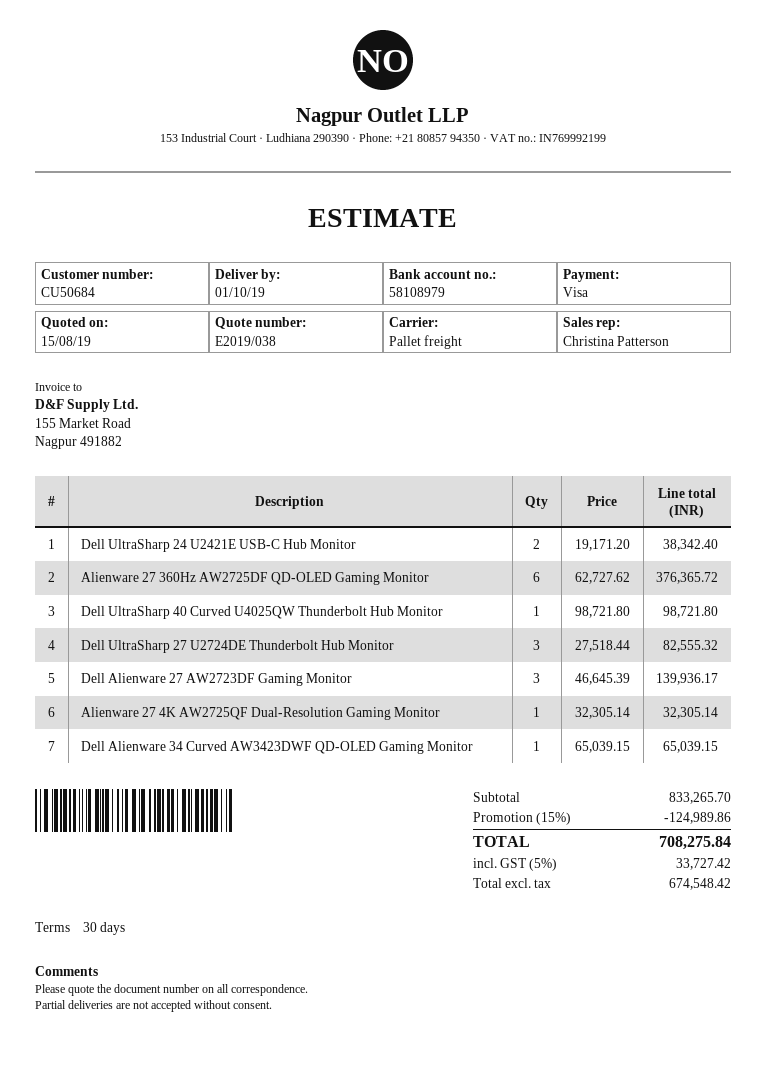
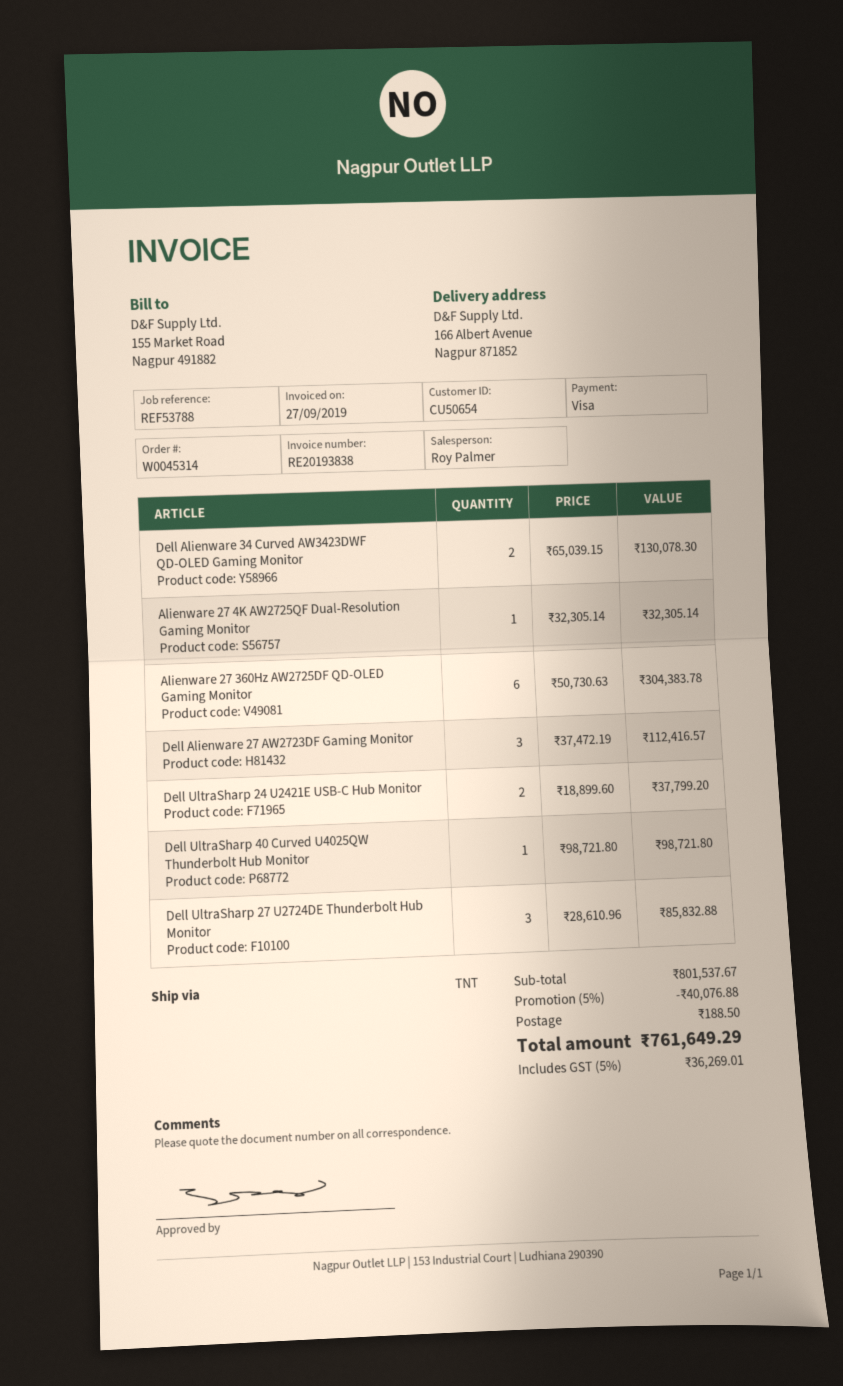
customer number: CU50684 -> CU50654
sales rep: Christina Patterson -> Roy Palmer
shipping method: pallet freight -> TNT
Dell UltraSharp 24 U2421E USB-C Hub Monitor: 2 x 19171.20 = 38342.40 -> 2 x 18899.60 = 37799.20
Alienware 27 360Hz AW2725DF QD-OLED Gaming Monitor: 6 x 62727.62 = 376365.72 -> 6 x 50730.63 = 304383.78
Dell UltraSharp 27 U2724DE Thunderbolt Hub Monitor: 3 x 27518.44 = 82555.32 -> 3 x 28610.96 = 85832.88
Dell Alienware 27 AW2723DF Gaming Monitor: 3 x 46645.39 = 139936.17 -> 3 x 37472.19 = 112416.57
Dell Alienware 34 Curved AW3423DWF QD-OLED Gaming Monitor: 1 x 65039.15 = 65039.15 -> 2 x 65039.15 = 130078.30
subtotal: 833265.70 -> 801537.67
discount: 15% = 124989.86 -> 5% = 40076.88
shipping: none -> 188.50
tax: 5% = 33727.42 -> 5% = 36269.01
total: 708275.84 -> 761649.29

